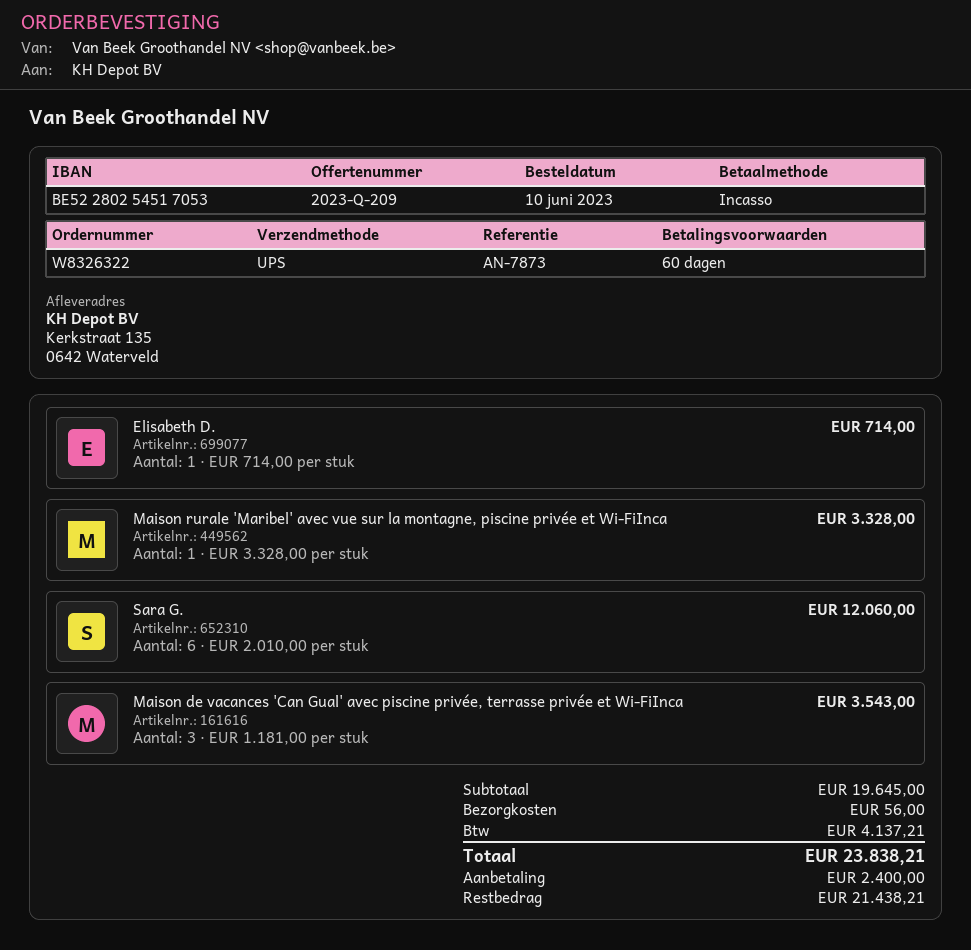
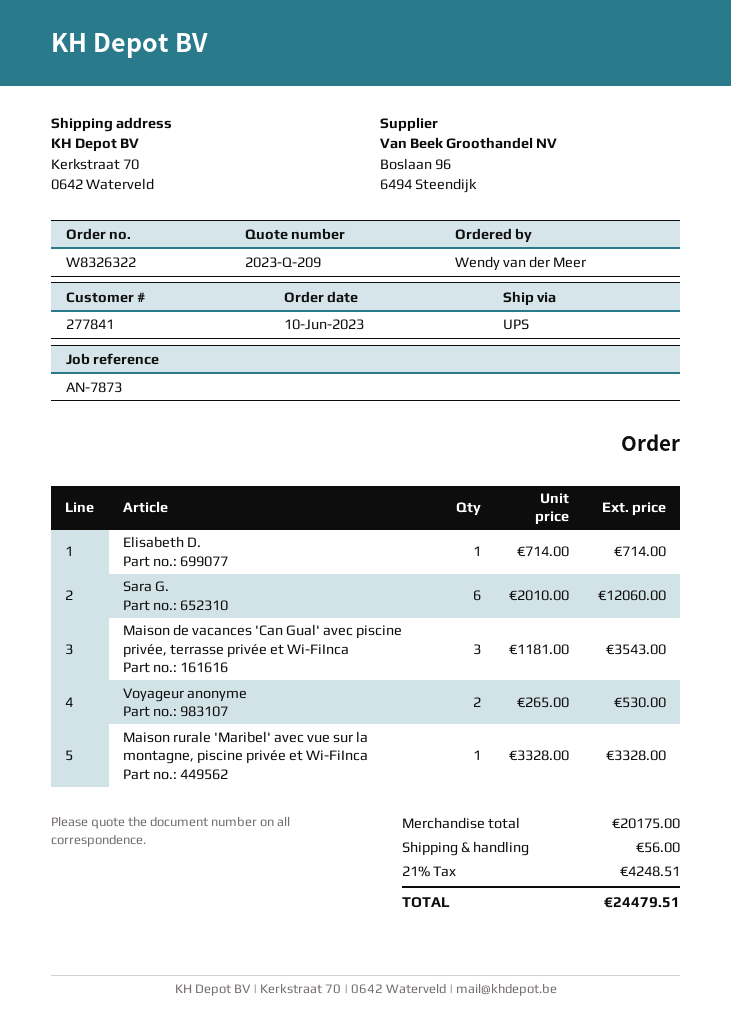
ship to: Kerkstraat 135, 0642 Waterveld -> Kerkstraat 70, 0642 Waterveld
Voyageur anonyme: none -> 2 x 265.00 = 530.00
subtotal: 19645.00 -> 20175.00
tax: 4137.21 -> 4248.51
total: 23838.21 -> 24479.51

